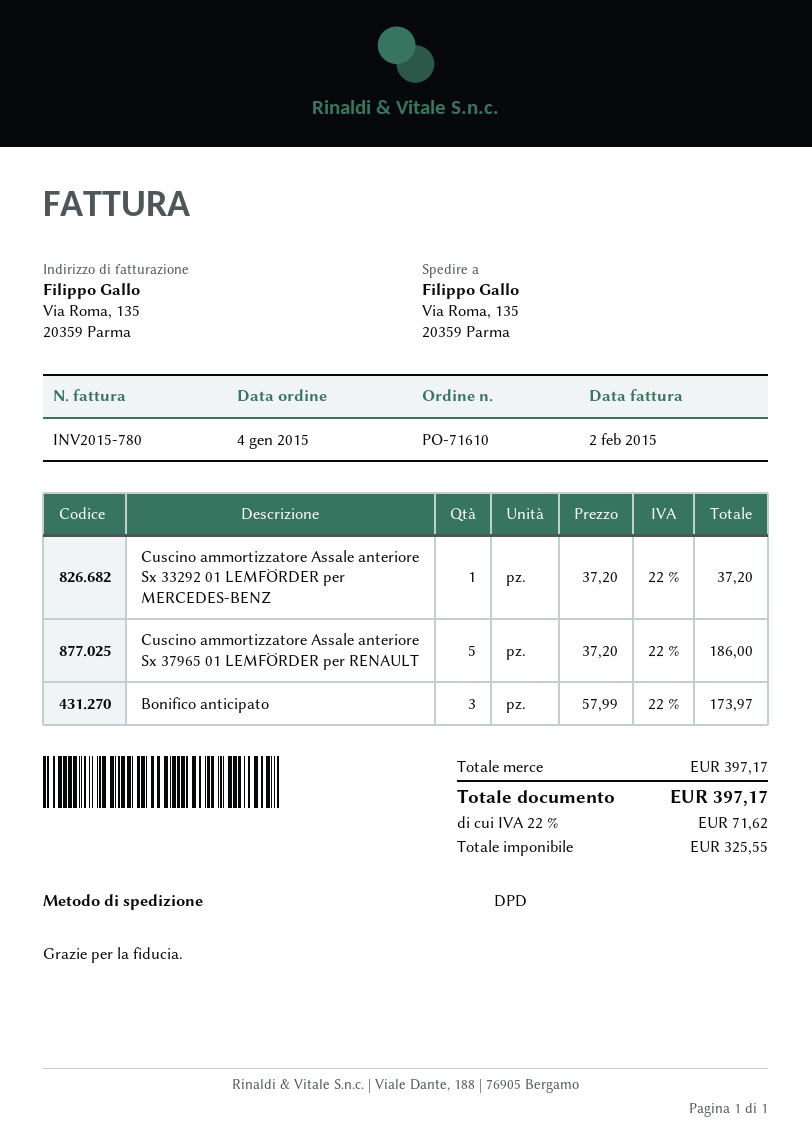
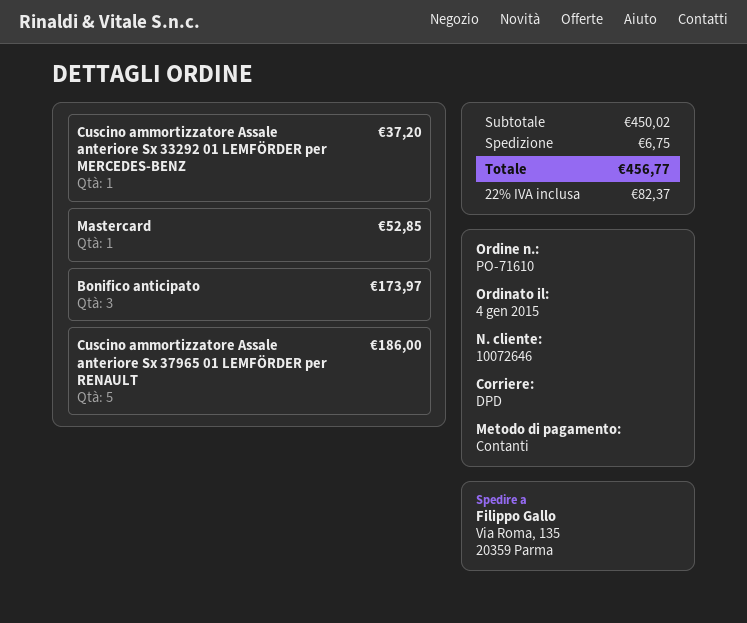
Mastercard: none -> 1 for 52.85
subtotal: 397.17 -> 450.02
shipping: none -> 6.75
tax: 22% = 71.62 -> 22% = 82.37
total: 397.17 -> 456.77

